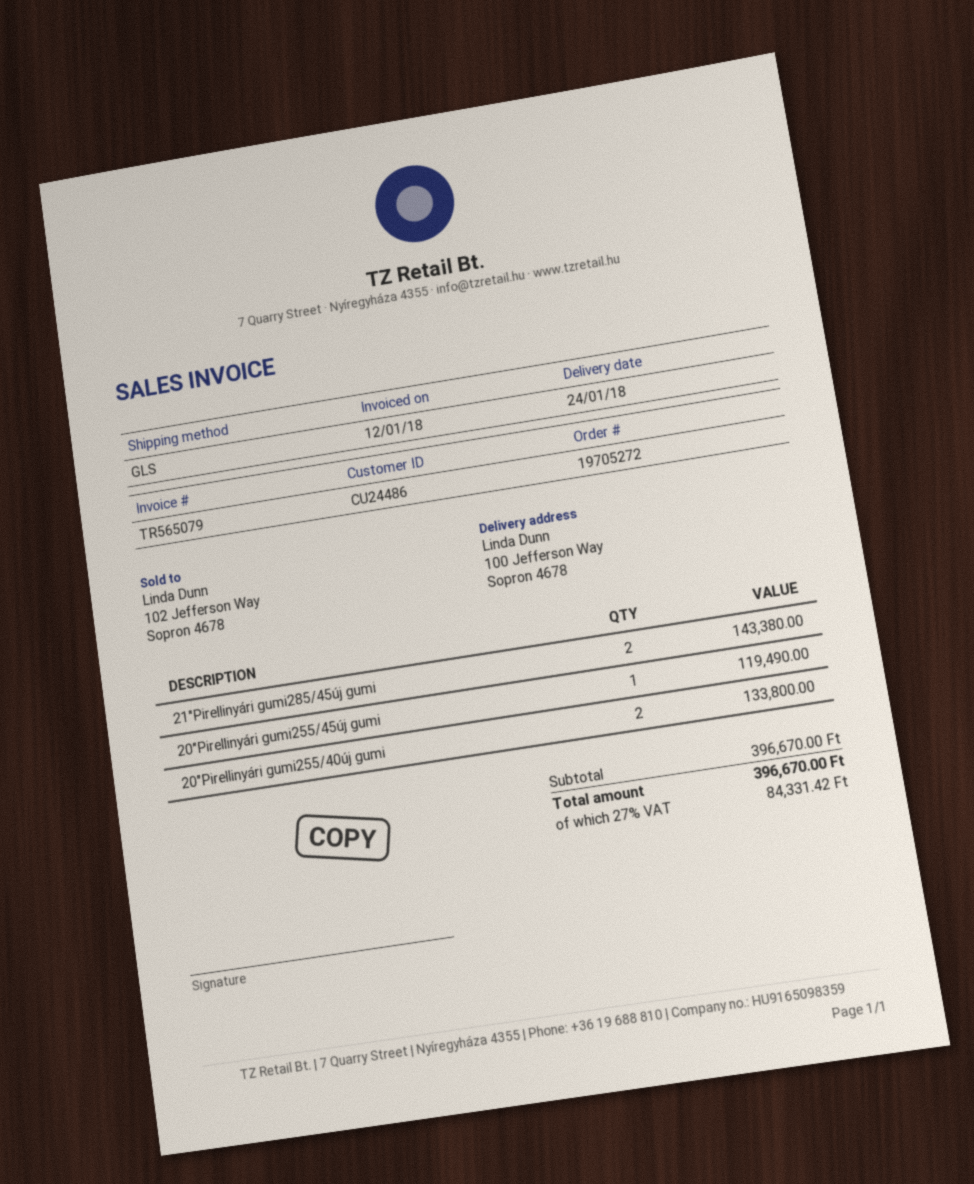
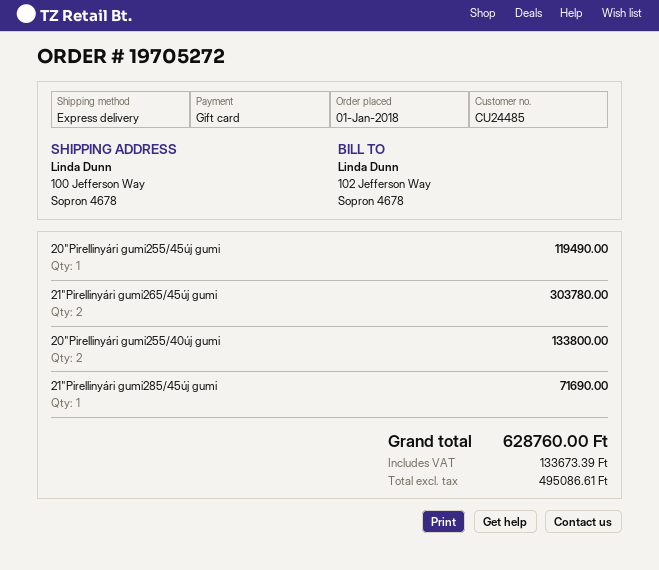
customer number: CU24486 -> CU24485
shipping method: GLS -> express
21"Pirellinyári gumi285/45új gumi: 2 for 143380.00 -> 1 for 71690.00
21"Pirellinyári gumi265/45új gumi: none -> 2 for 303780.00
tax: 84331.42 -> 133673.39
total: 396670.00 -> 628760.00

